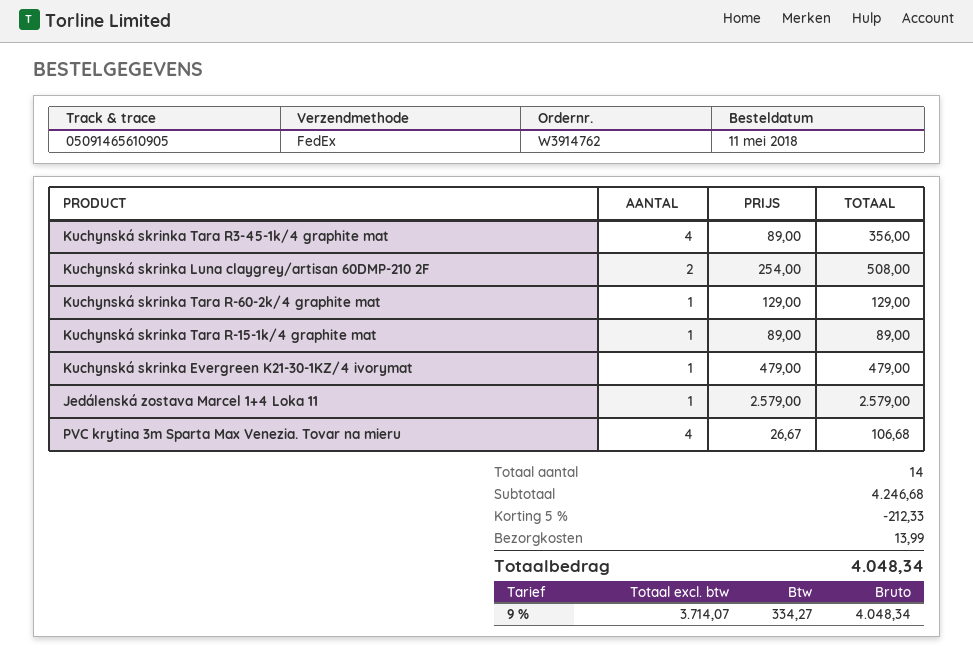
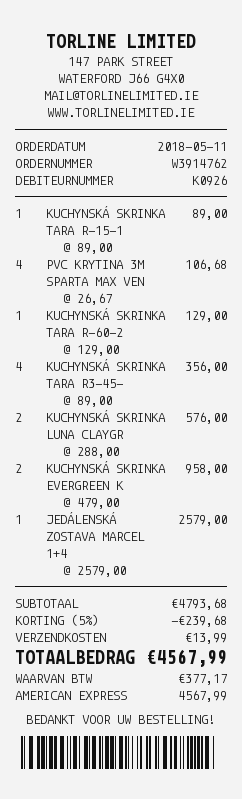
Kuchynská skrinka Luna claygrey/artisan 60DMP-210 2F: 2 x 254.00 = 508.00 -> 2 x 288.00 = 576.00
Kuchynská skrinka Evergreen K21-30-1KZ/4 ivorymat: 1 x 479.00 = 479.00 -> 2 x 479.00 = 958.00
subtotal: 4246.68 -> 4793.68
discount: 5% = 212.33 -> 5% = 239.68
tax: 334.27 -> 377.17
total: 4048.34 -> 4567.99

